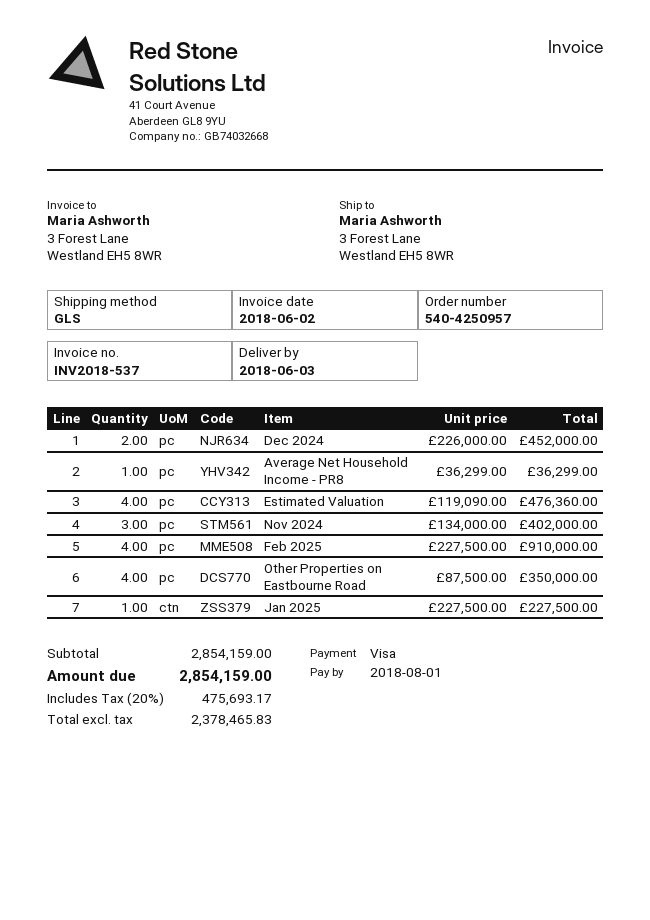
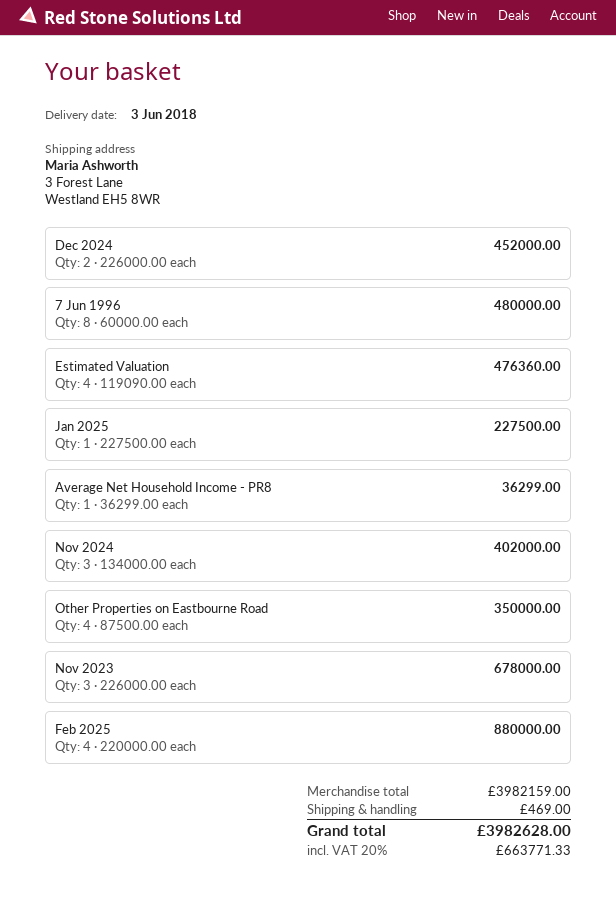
Feb 2025: 4 x 227500.00 = 910000.00 -> 4 x 220000.00 = 880000.00
7 Jun 1996: none -> 8 x 60000.00 = 480000.00
Nov 2023: none -> 3 x 226000.00 = 678000.00
subtotal: 2854159.00 -> 3982159.00
shipping: none -> 469.00
tax: 20% = 475693.17 -> 20% = 663771.33
total: 2854159.00 -> 3982628.00

